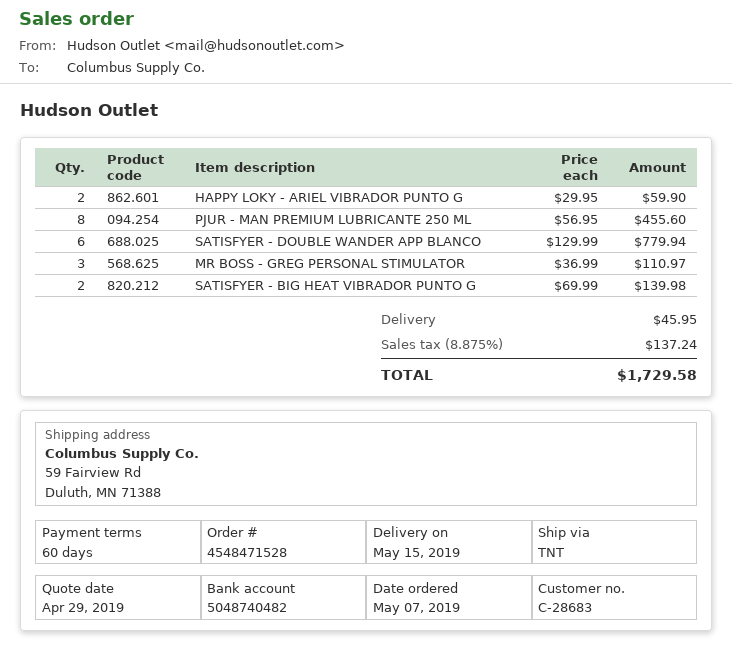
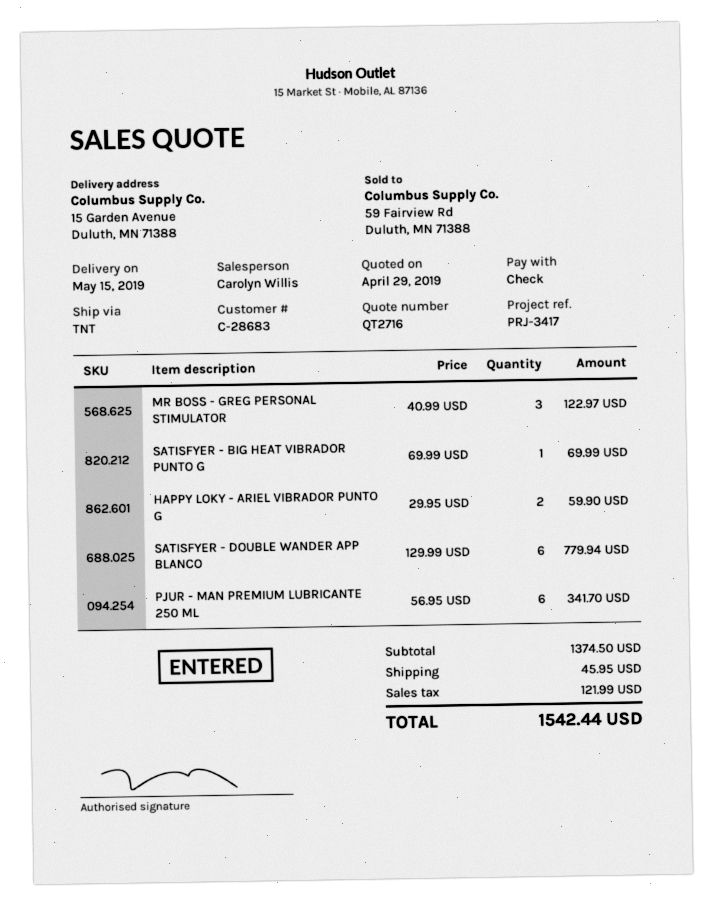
ship to: 59 Fairview Rd, Duluth, MN 71388 -> 15 Garden Avenue, Duluth, MN 71388
PJUR - MAN PREMIUM LUBRICANTE 250 ML: 8 x 56.95 = 455.60 -> 6 x 56.95 = 341.70
MR BOSS - GREG PERSONAL STIMULATOR: 3 x 36.99 = 110.97 -> 3 x 40.99 = 122.97
SATISFYER - BIG HEAT VIBRADOR PUNTO G: 2 x 69.99 = 139.98 -> 1 x 69.99 = 69.99
tax: 137.24 -> 121.99
total: 1729.58 -> 1542.44

